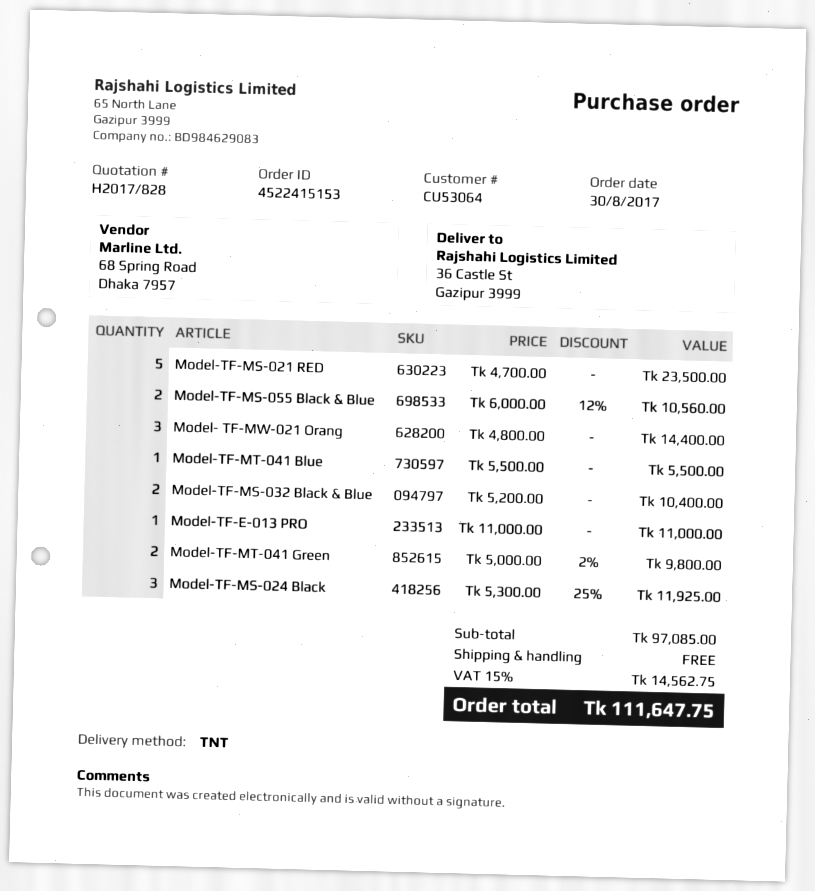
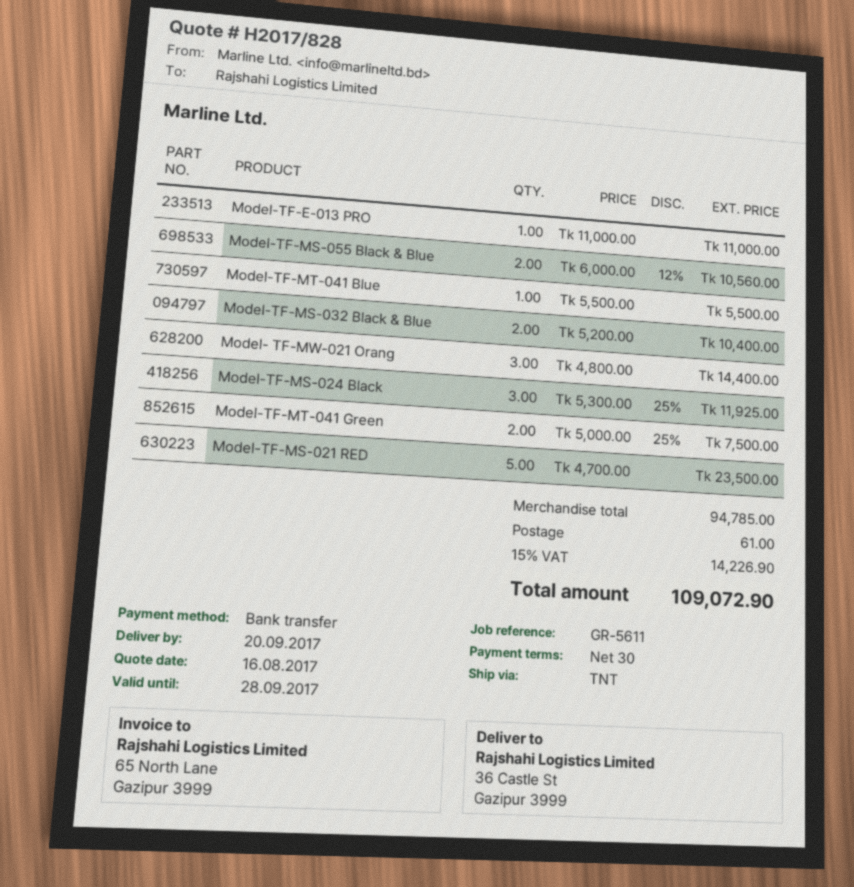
Model-TF-MT-041 Green: 2 x 5000.00 - 2% = 9800.00 -> 2 x 5000.00 - 25% = 7500.00
subtotal: 97085.00 -> 94785.00
shipping: 0.00 -> 61.00
tax: 15% = 14562.75 -> 15% = 14226.90
total: 111647.75 -> 109072.90

